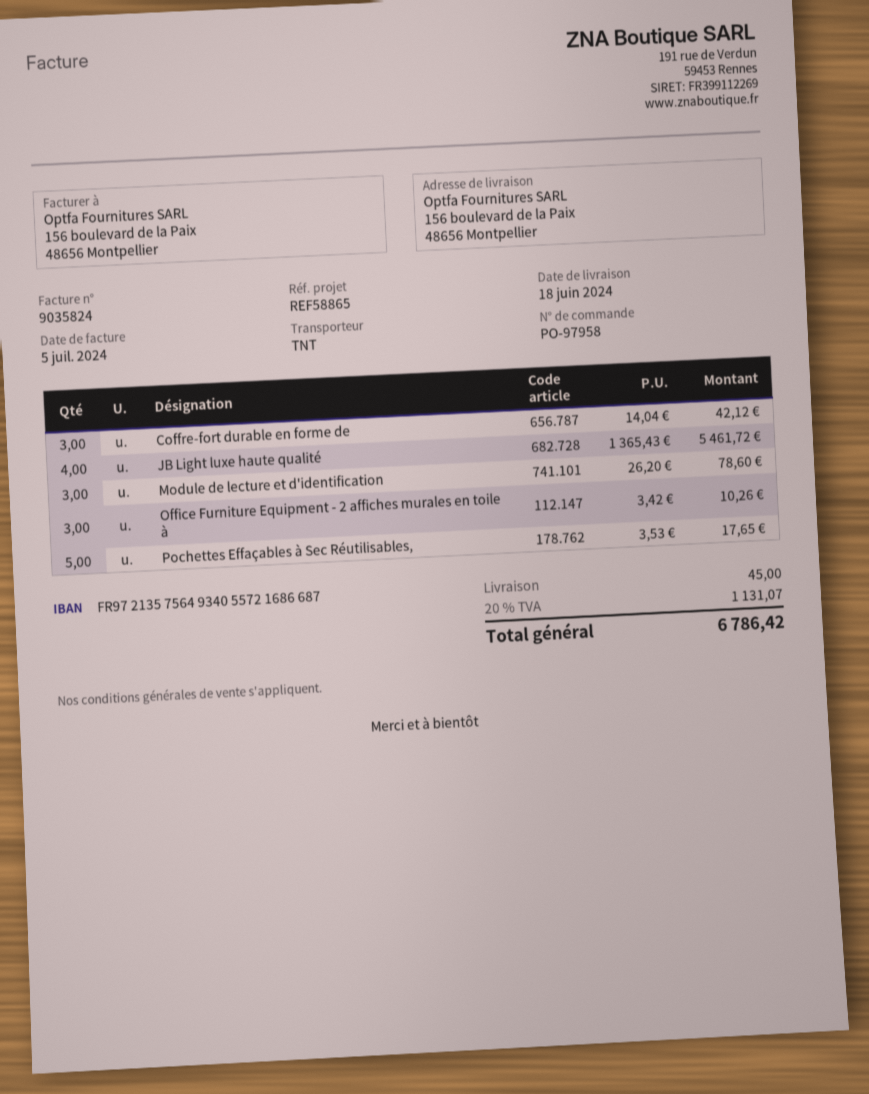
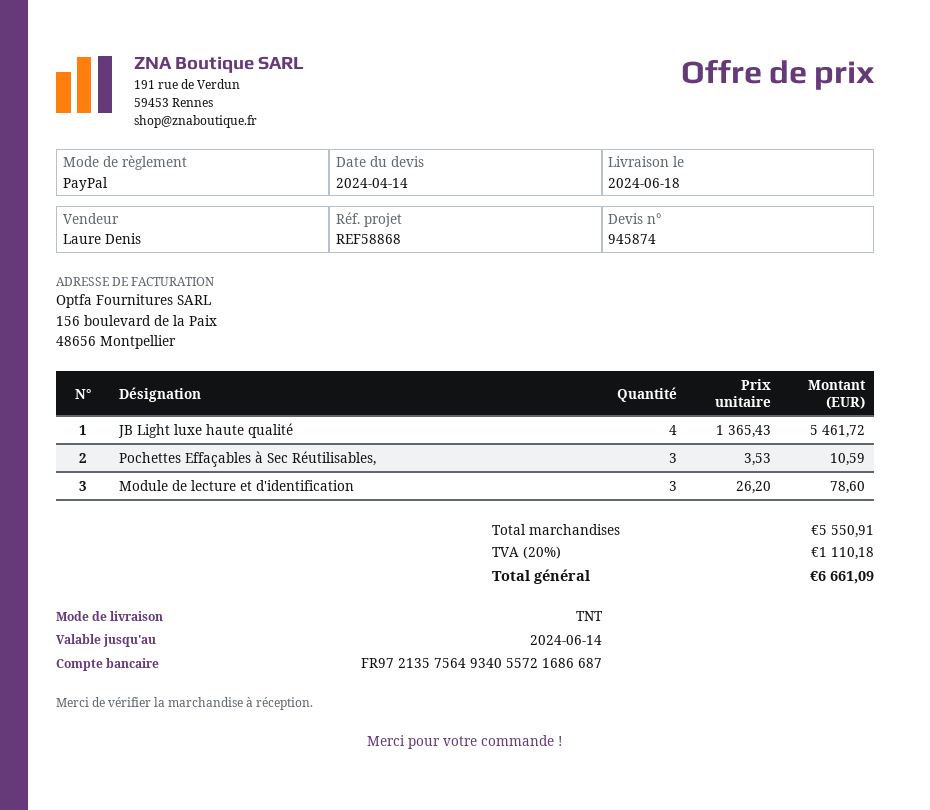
reference: REF58865 -> REF58868
Coffre-fort durable en forme de: 3 x 14.04 = 42.12 -> none
Office Furniture Equipment - 2 affiches murales en toile à: 3 x 3.42 = 10.26 -> none
Pochettes Effaçables à Sec Réutilisables,: 5 x 3.53 = 17.65 -> 3 x 3.53 = 10.59
shipping: 45.00 -> none
tax: 20% = 1131.07 -> 20% = 1110.18
total: 6786.42 -> 6661.09

